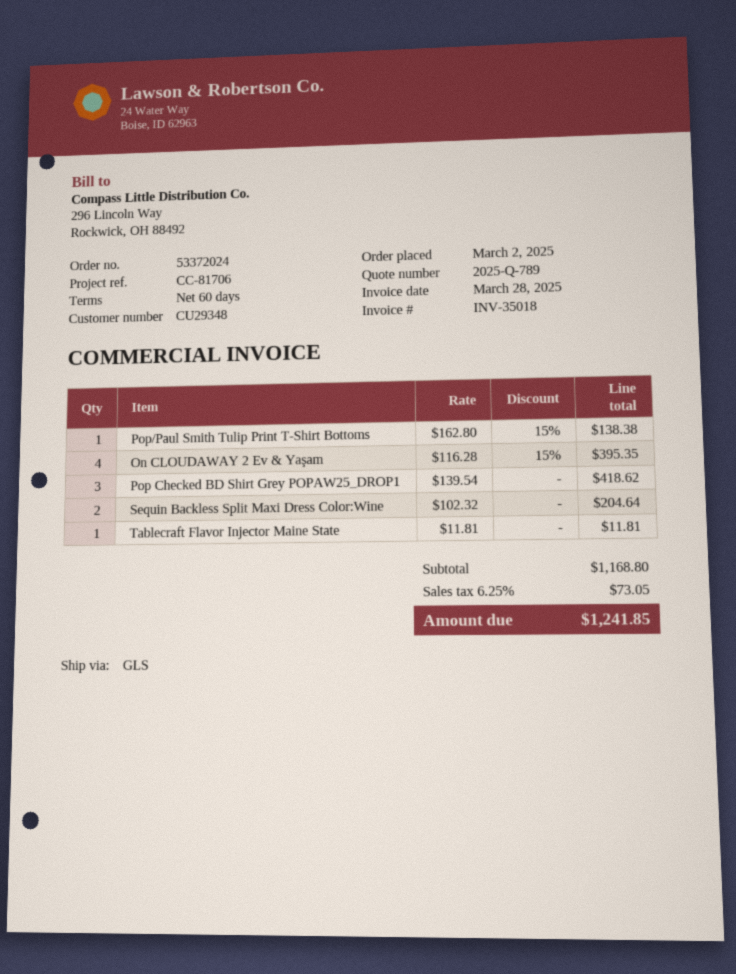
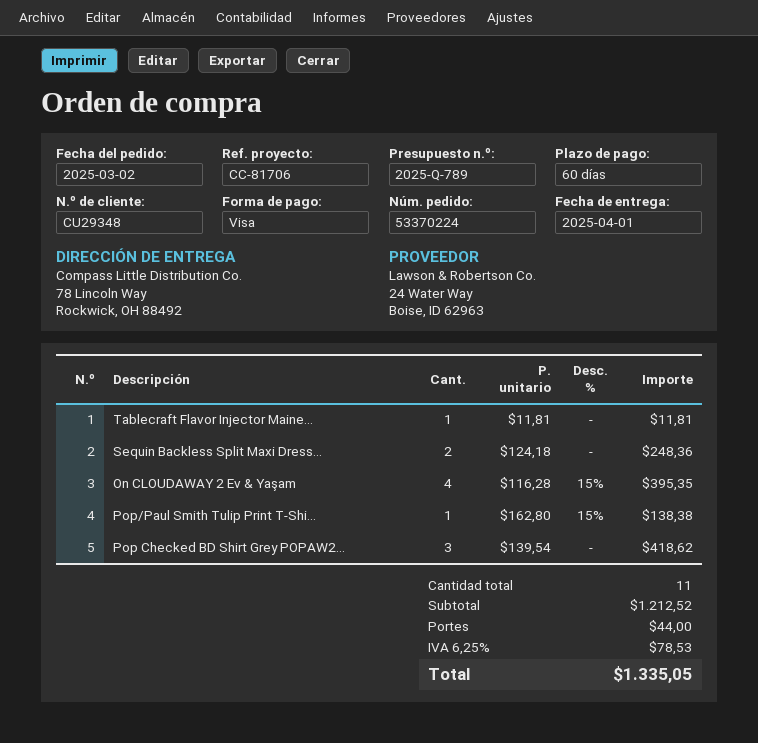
order number: 53372024 -> 53370224
Sequin Backless Split Maxi Dress Color:Wine: 2 x 102.32 = 204.64 -> 2 x 124.18 = 248.36
subtotal: 1168.80 -> 1212.52
shipping: none -> 44.00
tax: 6.25% = 73.05 -> 6.25% = 78.53
total: 1241.85 -> 1335.05

